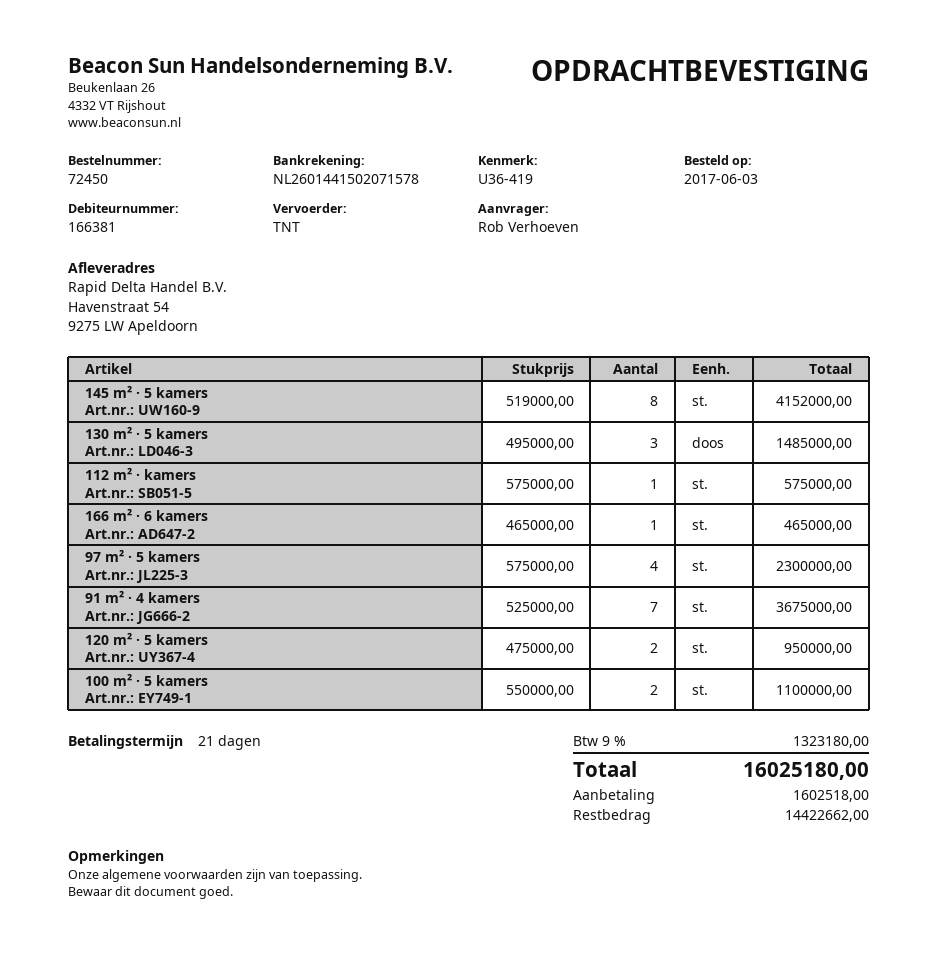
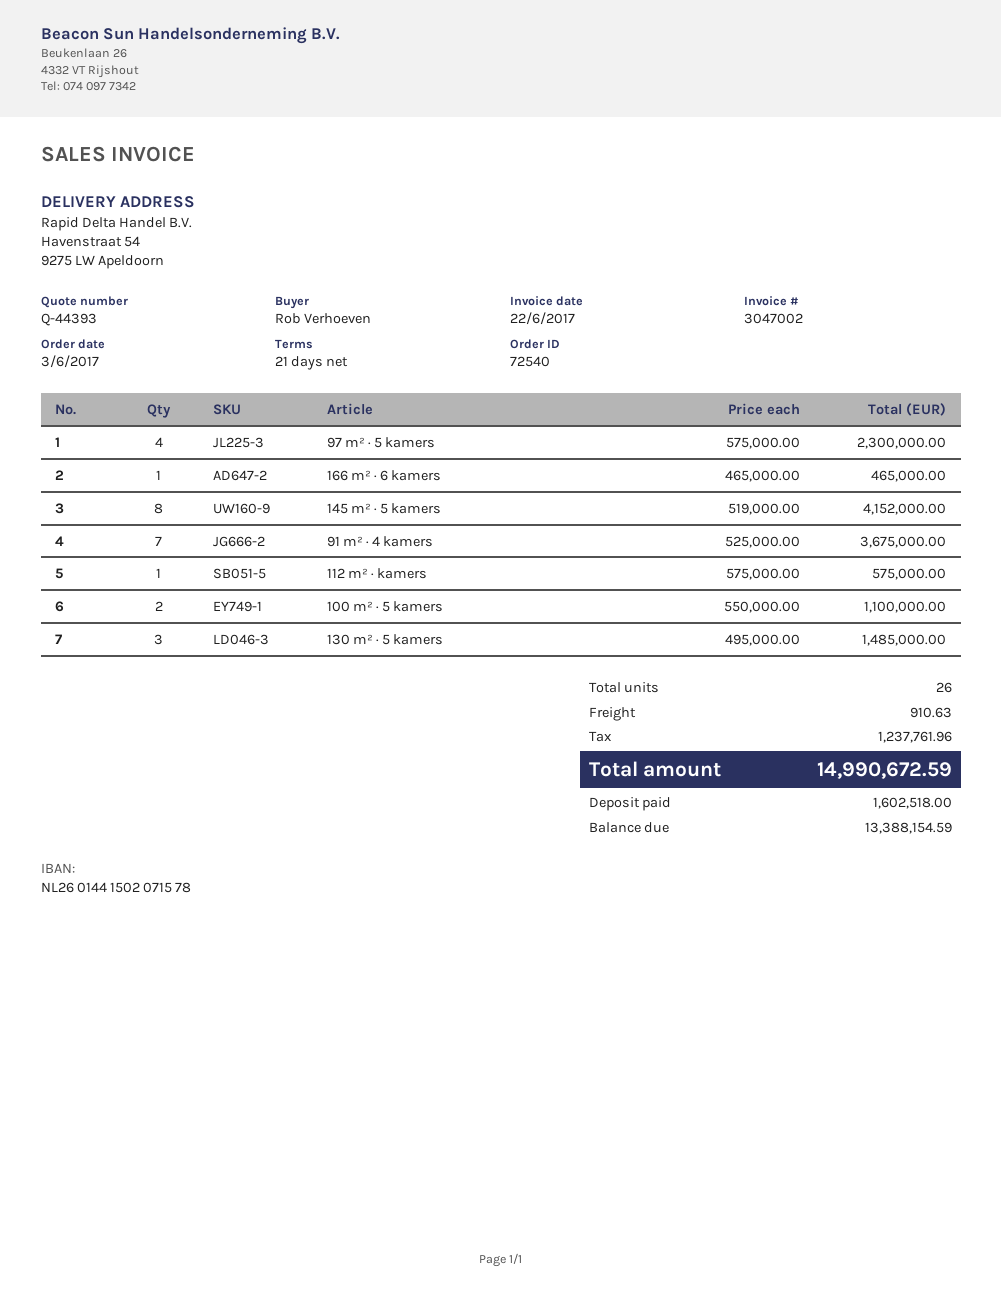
order number: 72450 -> 72540
120 m² · 5 kamers: 2 x 475000.00 = 950000.00 -> none
shipping: none -> 910.63
tax: 1323180.00 -> 1237761.96
total: 16025180.00 -> 14990672.59
balance: 14422662.00 -> 13388154.59

